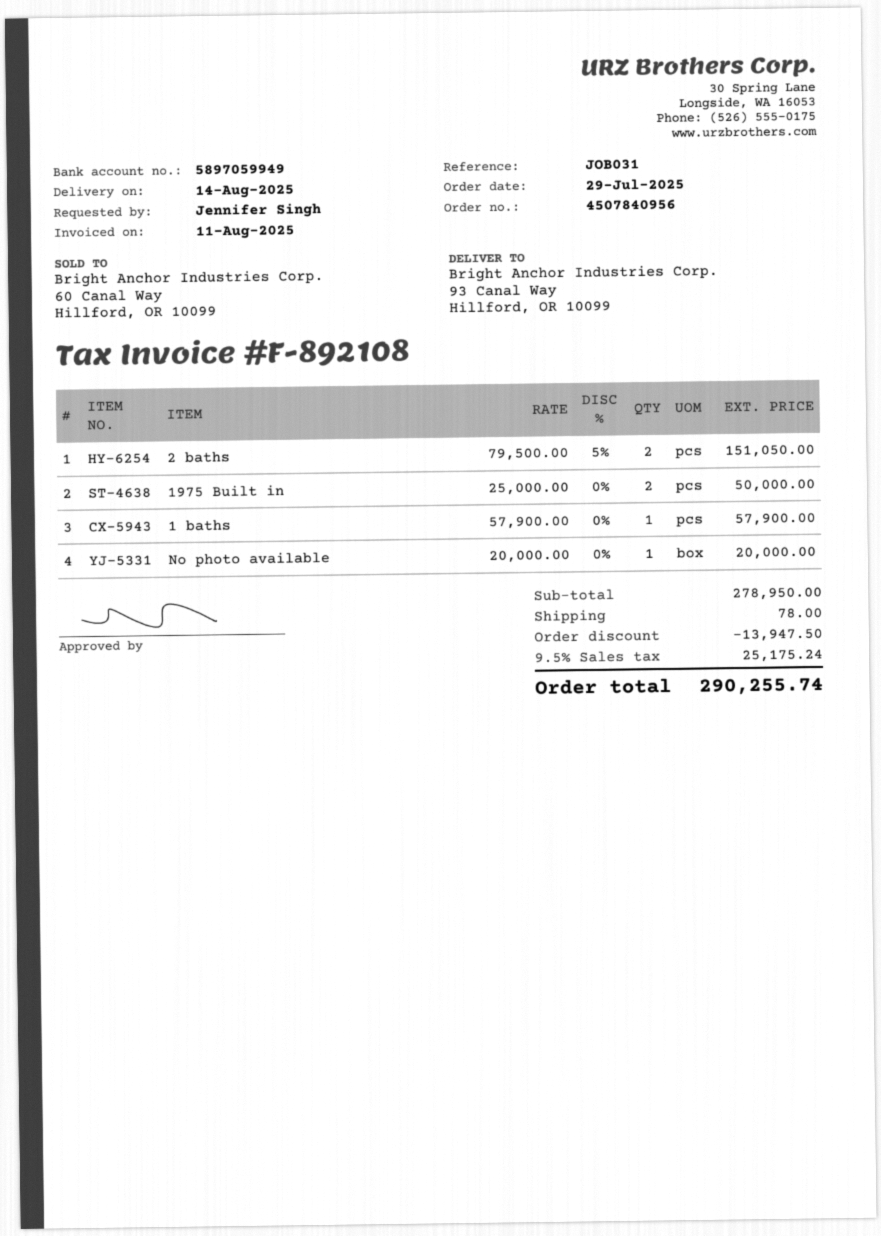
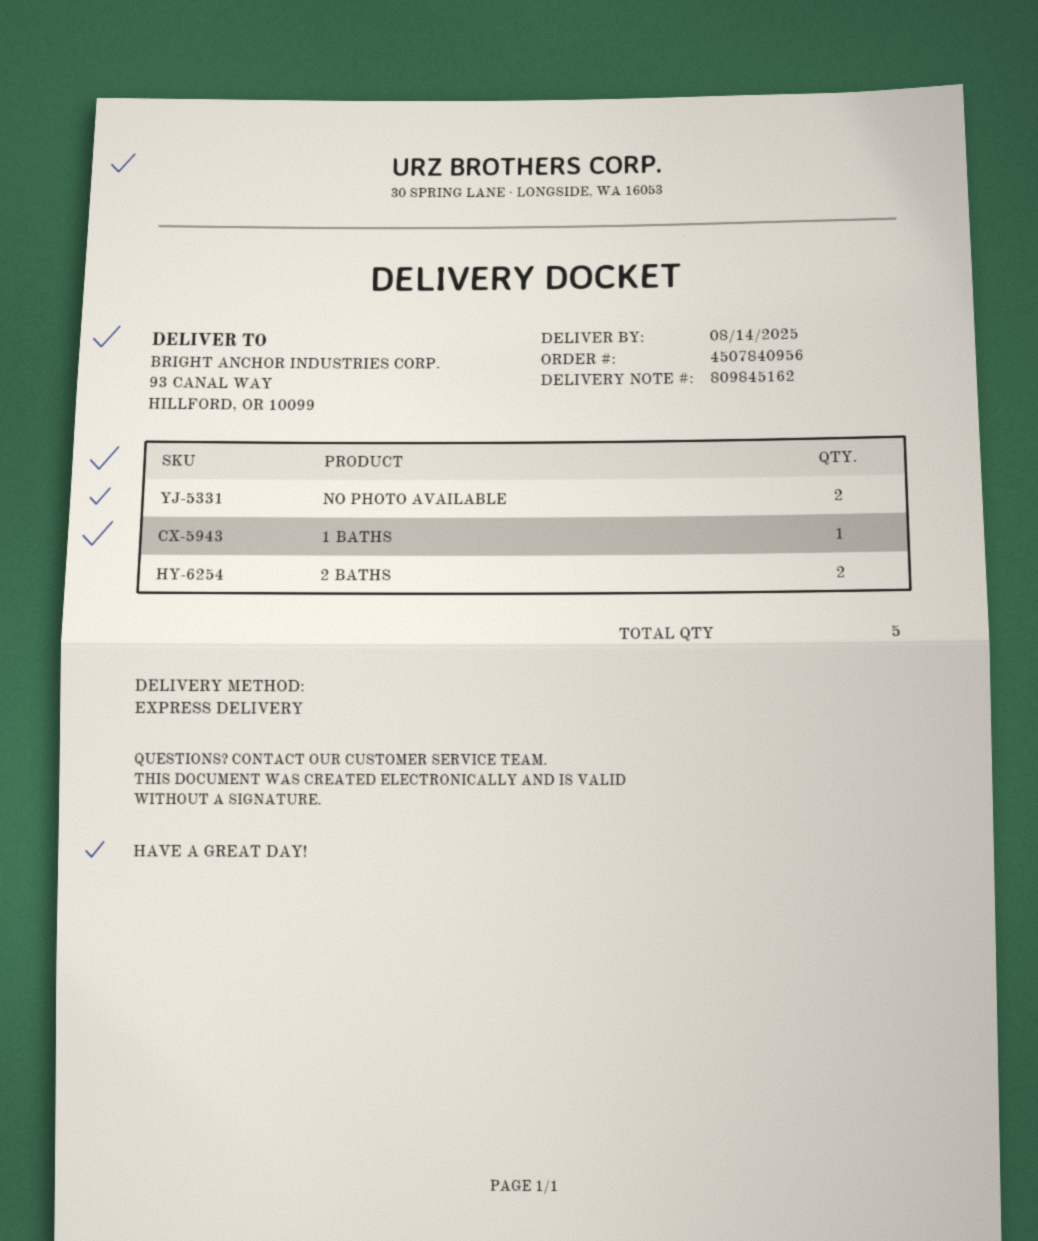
1975 Built in: 2 -> none
No photo available: 1 -> 2

